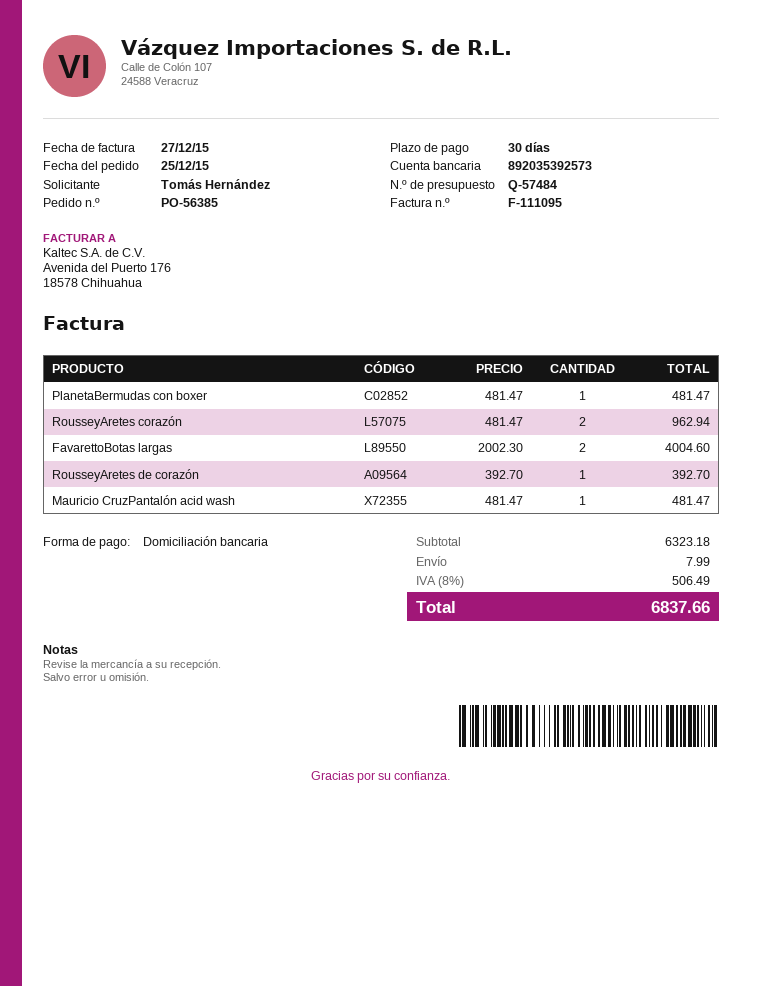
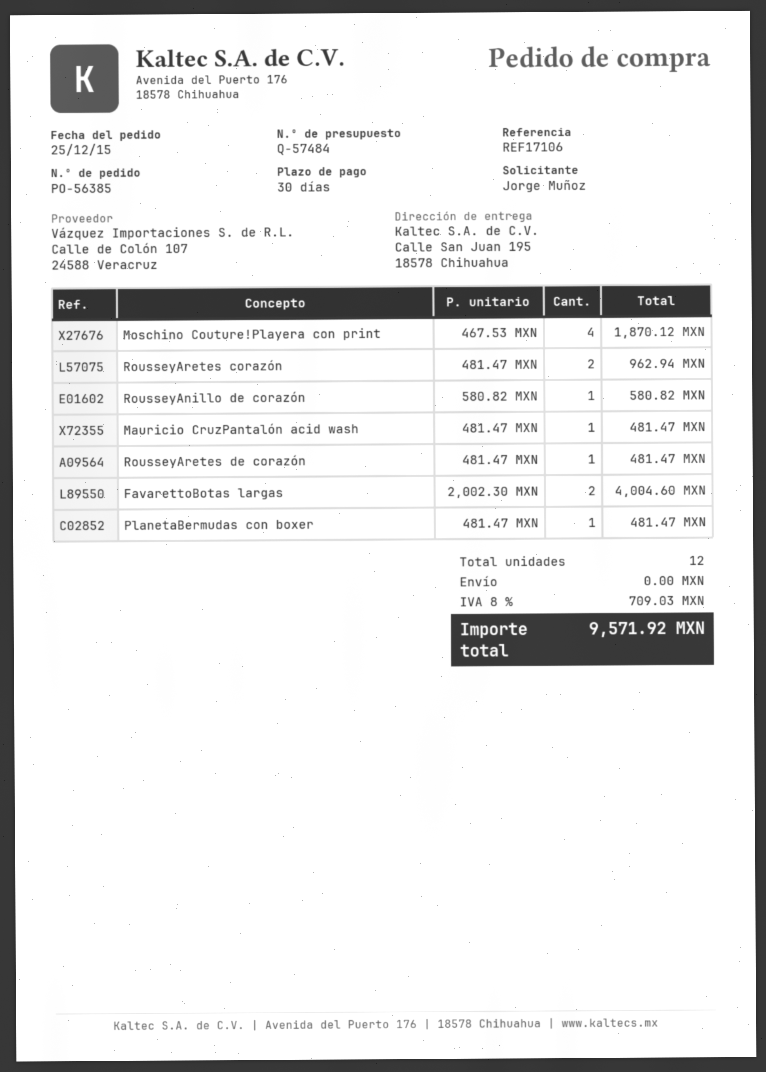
ordered by: Tomás Hernández -> Jorge Muñoz
RousseyAretes de corazón: 1 x 392.70 = 392.70 -> 1 x 481.47 = 481.47
Moschino Couture!Playera con print: none -> 4 x 467.53 = 1870.12
RousseyAnillo de corazón: none -> 1 x 580.82 = 580.82
shipping: 7.99 -> 0.00
tax: 8% = 506.49 -> 8% = 709.03
total: 6837.66 -> 9571.92

